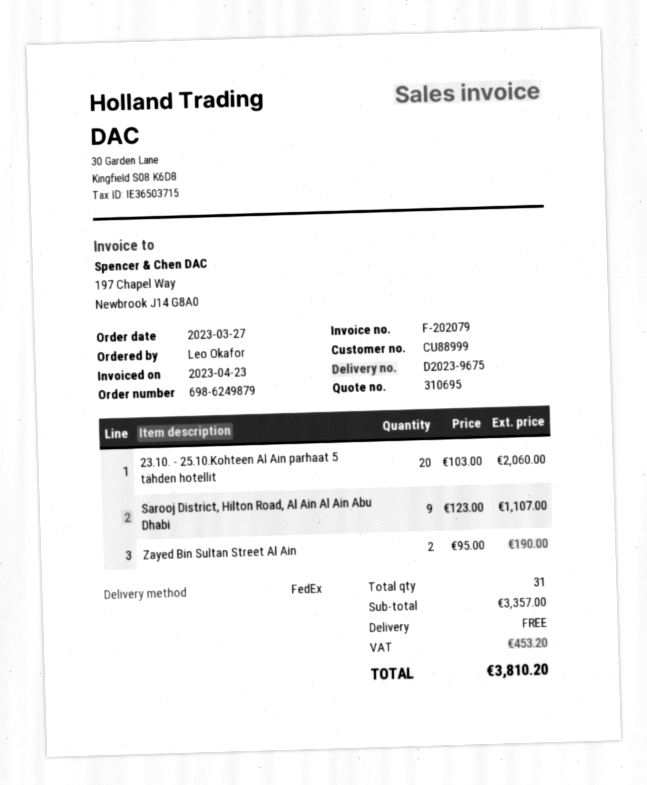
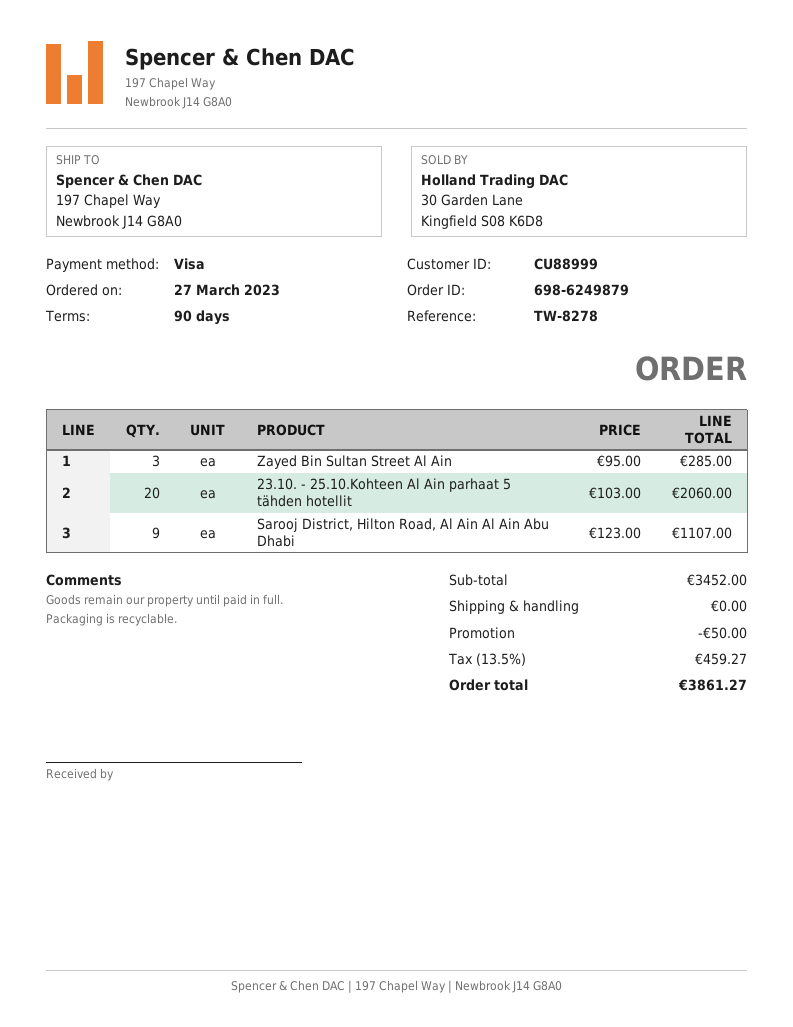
Zayed Bin Sultan Street Al Ain: 2 x 95.00 = 190.00 -> 3 x 95.00 = 285.00
subtotal: 3357.00 -> 3452.00
discount: none -> 50.00
tax: 453.20 -> 459.27
total: 3810.20 -> 3861.27

